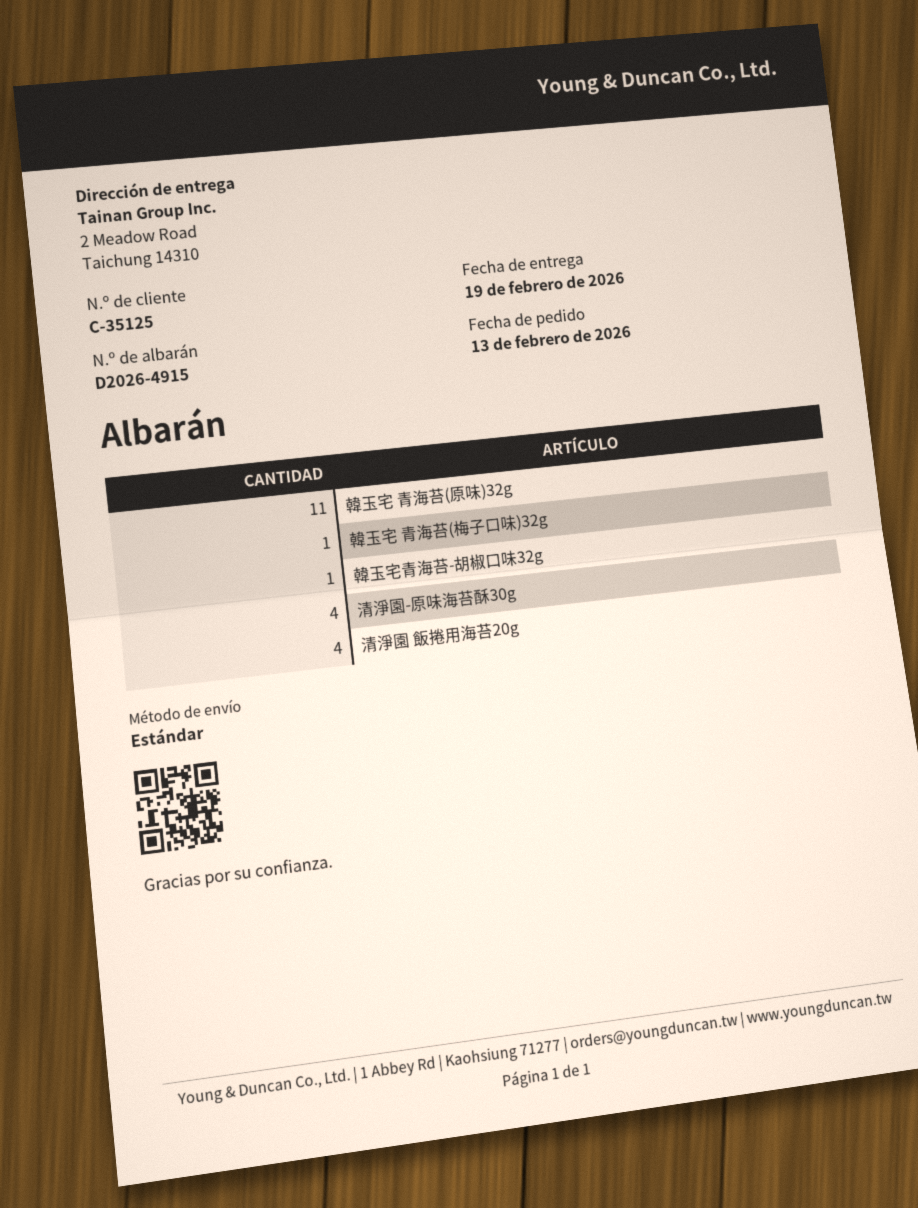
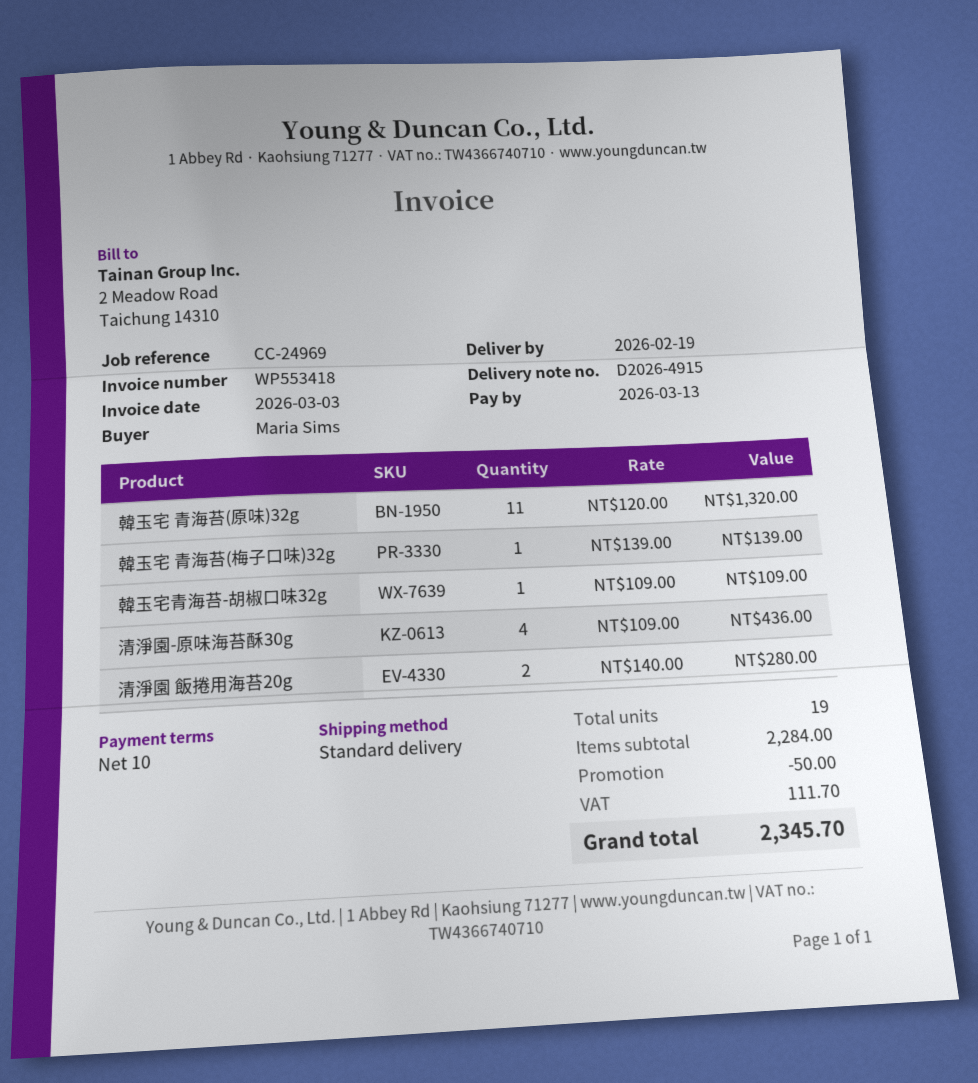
清淨園 飯捲用海苔20g: 4 -> 2

